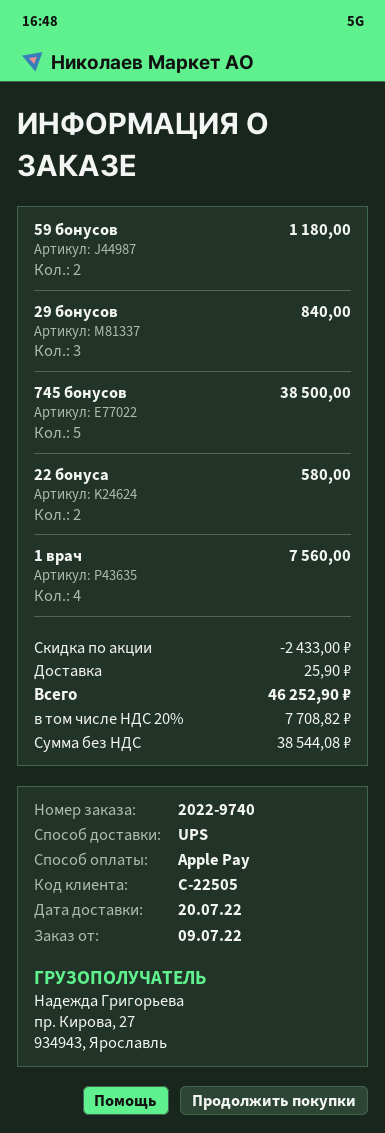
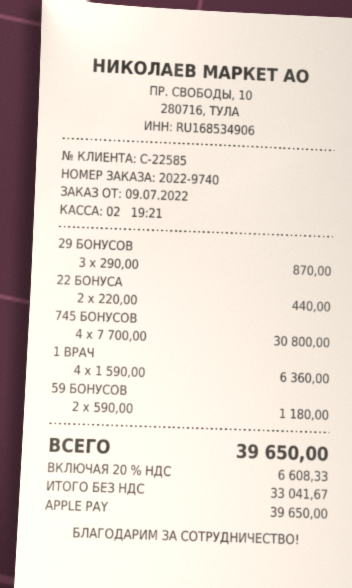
customer number: C-22505 -> C-22585
29 бонусов: 3 for 840.00 -> 3 for 870.00
745 бонусов: 5 for 38500.00 -> 4 for 30800.00
22 бонуса: 2 for 580.00 -> 2 for 440.00
1 врач: 4 for 7560.00 -> 4 for 6360.00
discount: 2433.00 -> none
shipping: 25.90 -> none
net: 38544.08 -> 33041.67
tax: 20% = 7708.82 -> 20% = 6608.33
total: 46252.90 -> 39650.00

